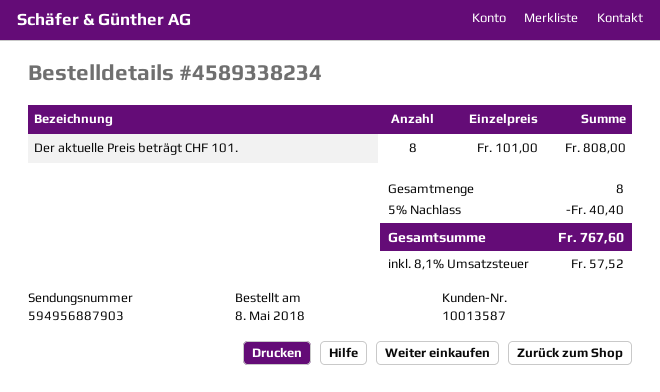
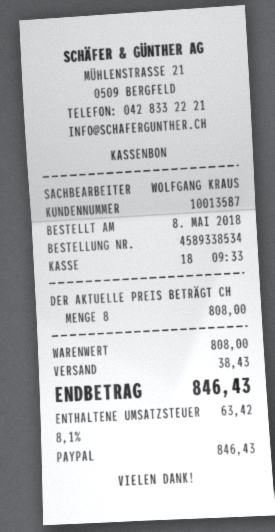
order number: 4589338234 -> 4589338534
discount: 5% = 40.40 -> none
shipping: none -> 38.43
tax: 8.1% = 57.52 -> 8.1% = 63.42
total: 767.60 -> 846.43

